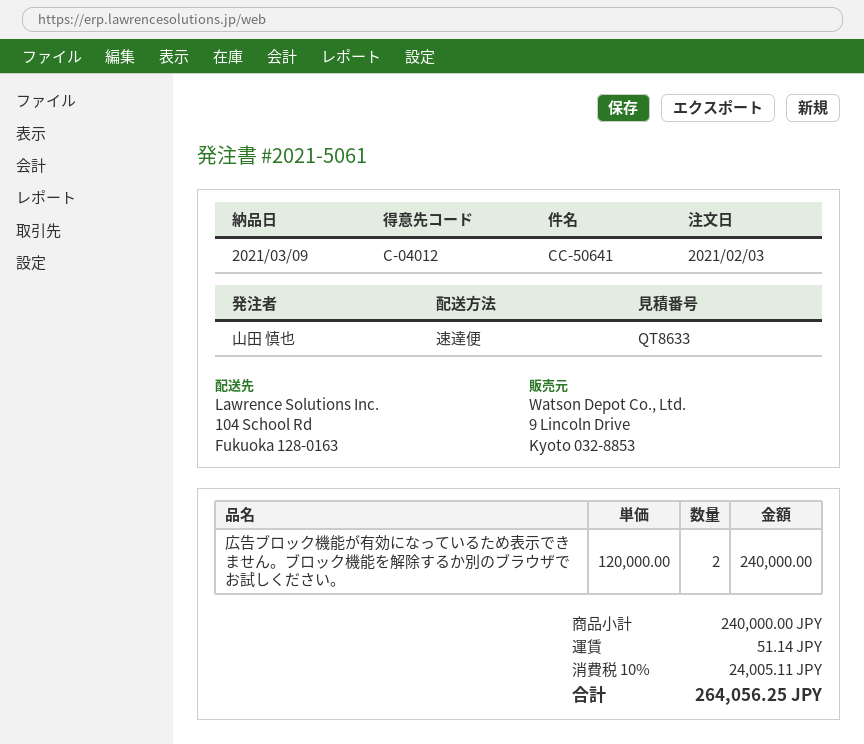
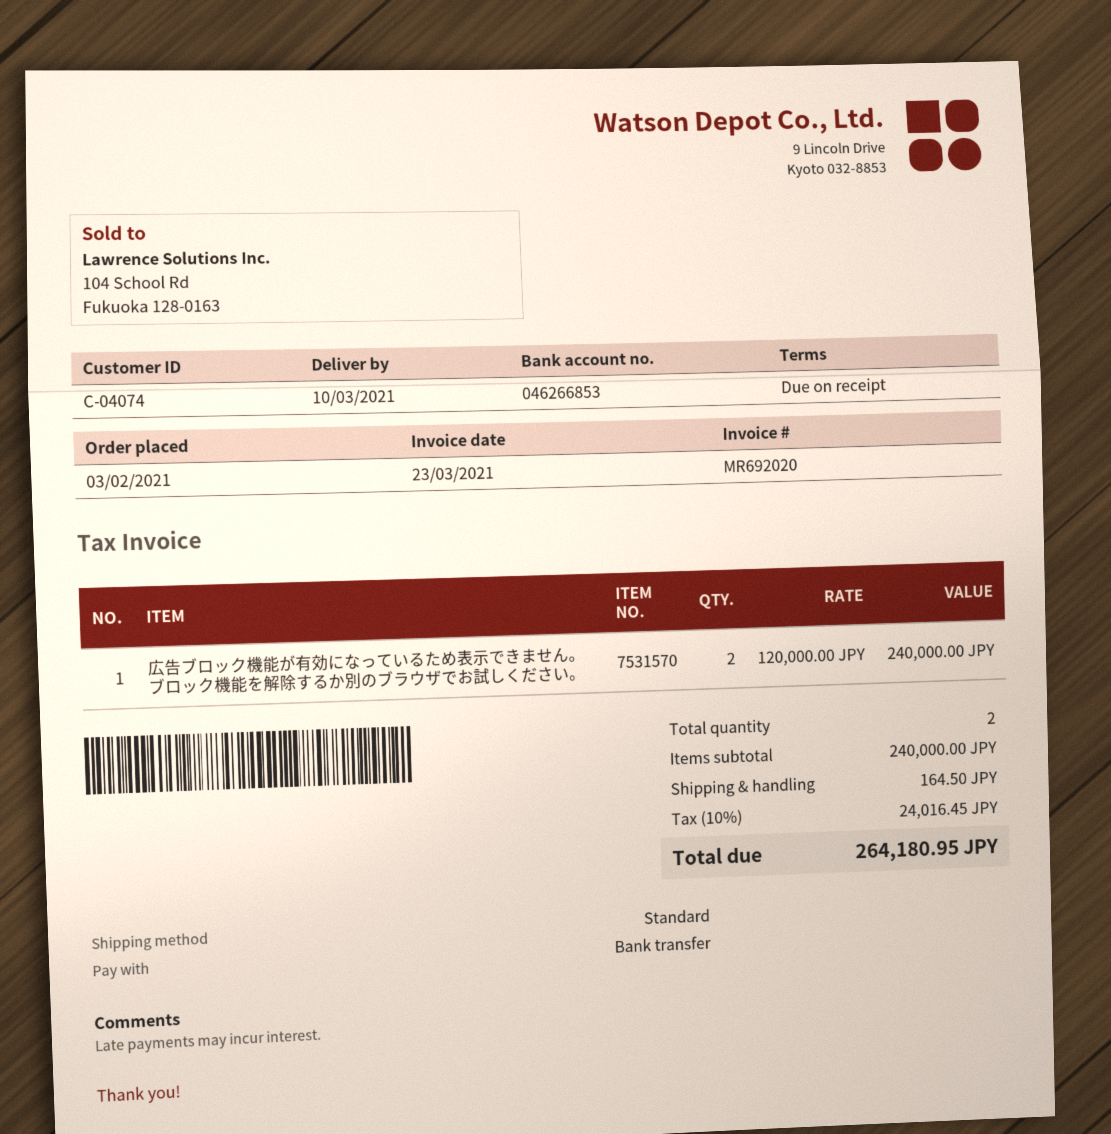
delivery date: 2021-03-09 -> 2021-03-10
customer number: C-04012 -> C-04074
shipping method: express -> standard
shipping: 51.14 -> 164.50
tax: 10% = 24005.11 -> 10% = 24016.45
total: 264056.25 -> 264180.95

